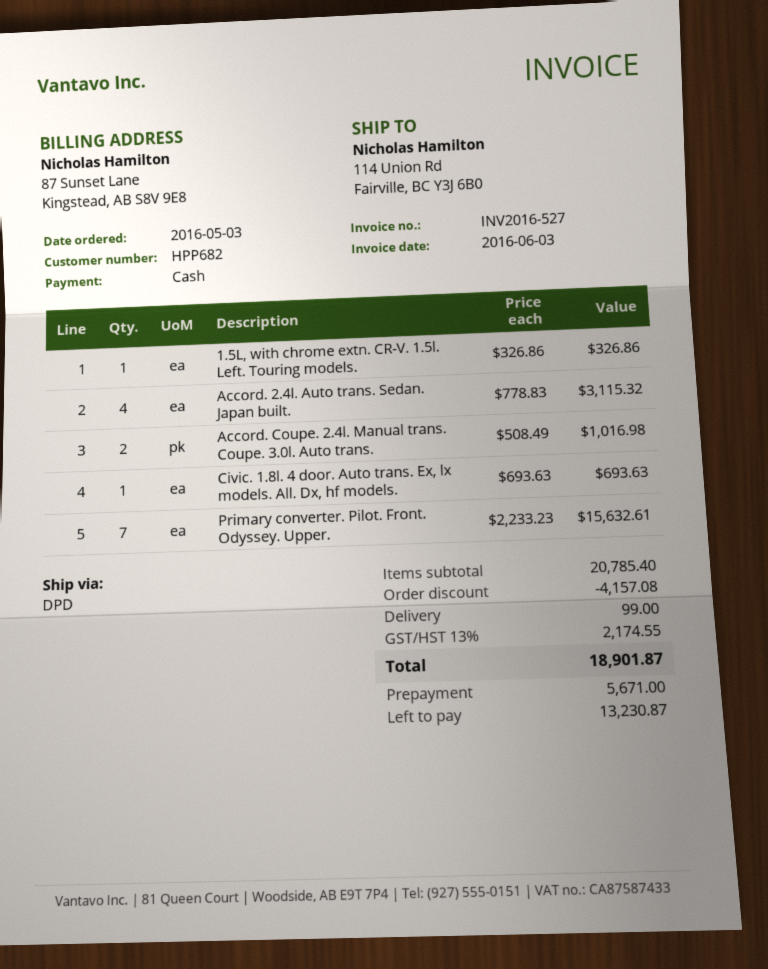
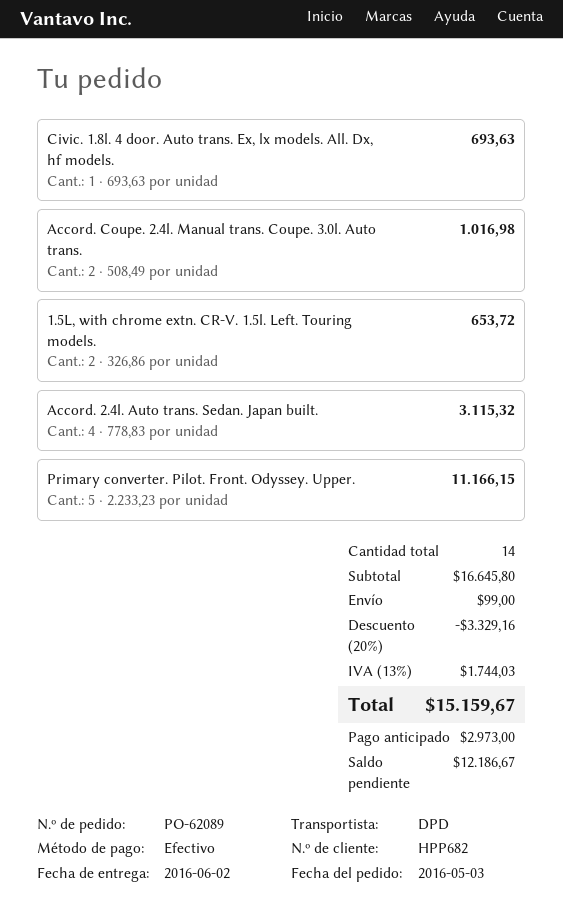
1.5L, with chrome extn. CR-V. 1.5l. Left. Touring models.: 1 x 326.86 = 326.86 -> 2 x 326.86 = 653.72
Primary converter. Pilot. Front. Odyssey. Upper.: 7 x 2233.23 = 15632.61 -> 5 x 2233.23 = 11166.15
subtotal: 20785.40 -> 16645.80
discount: 4157.08 -> 3329.16
tax: 13% = 2174.55 -> 13% = 1744.03
total: 18901.87 -> 15159.67
deposit: 5671.00 -> 2973.00
balance: 13230.87 -> 12186.67

